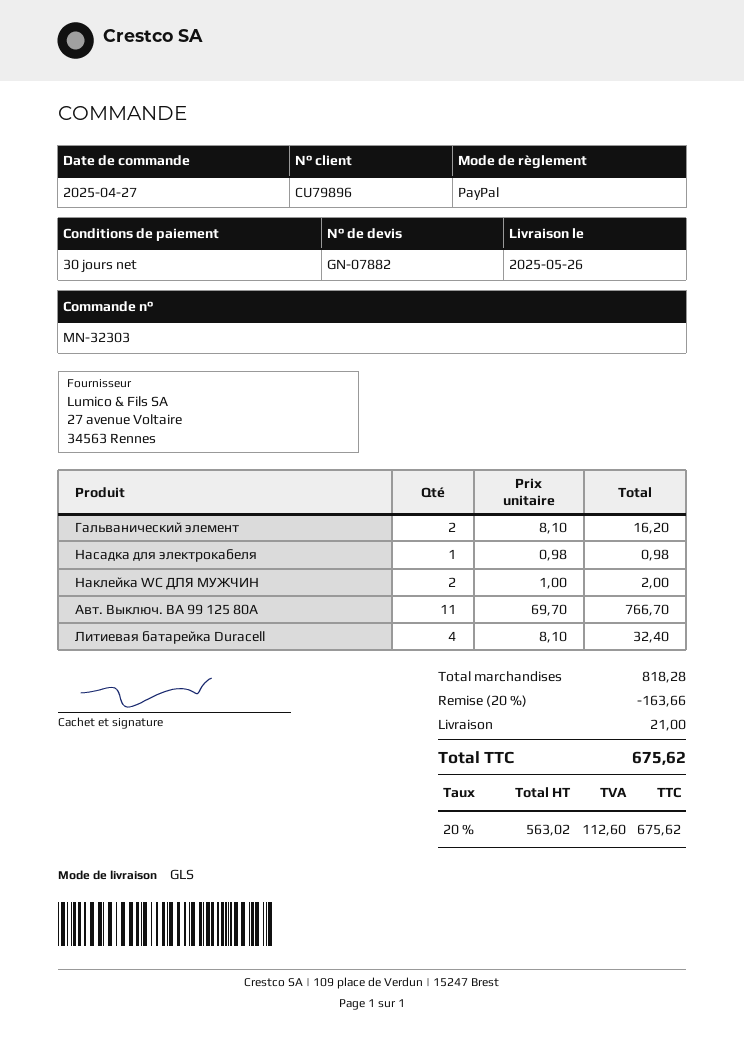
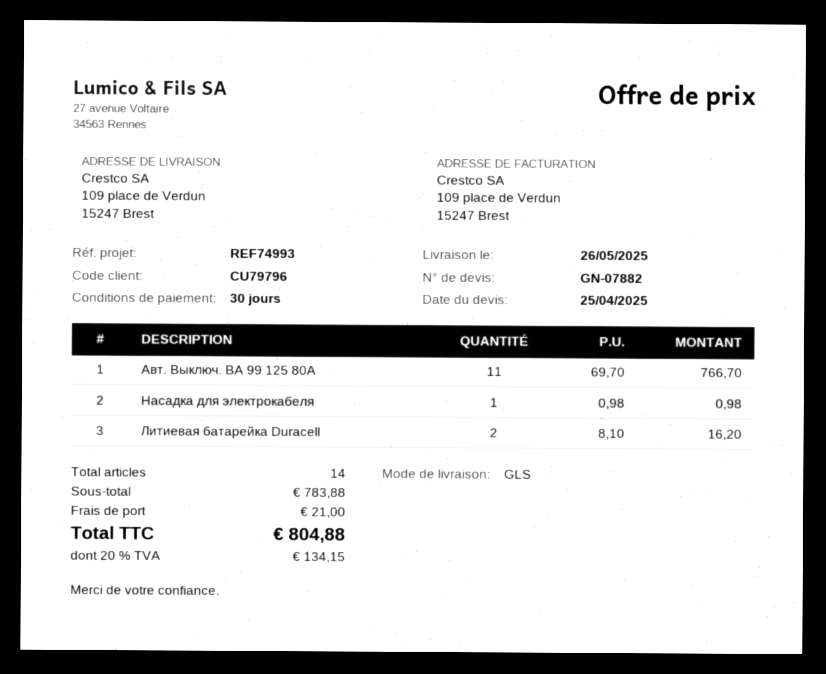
customer number: CU79896 -> CU79796
Гальванический элемент: 2 x 8.10 = 16.20 -> none
Наклейка WC ДЛЯ МУЖЧИН: 2 x 1.00 = 2.00 -> none
Литиевая батарейка Duracell: 4 x 8.10 = 32.40 -> 2 x 8.10 = 16.20
subtotal: 818.28 -> 783.88
discount: 20% = 163.66 -> none
tax: 20% = 112.60 -> 20% = 134.15
total: 675.62 -> 804.88

